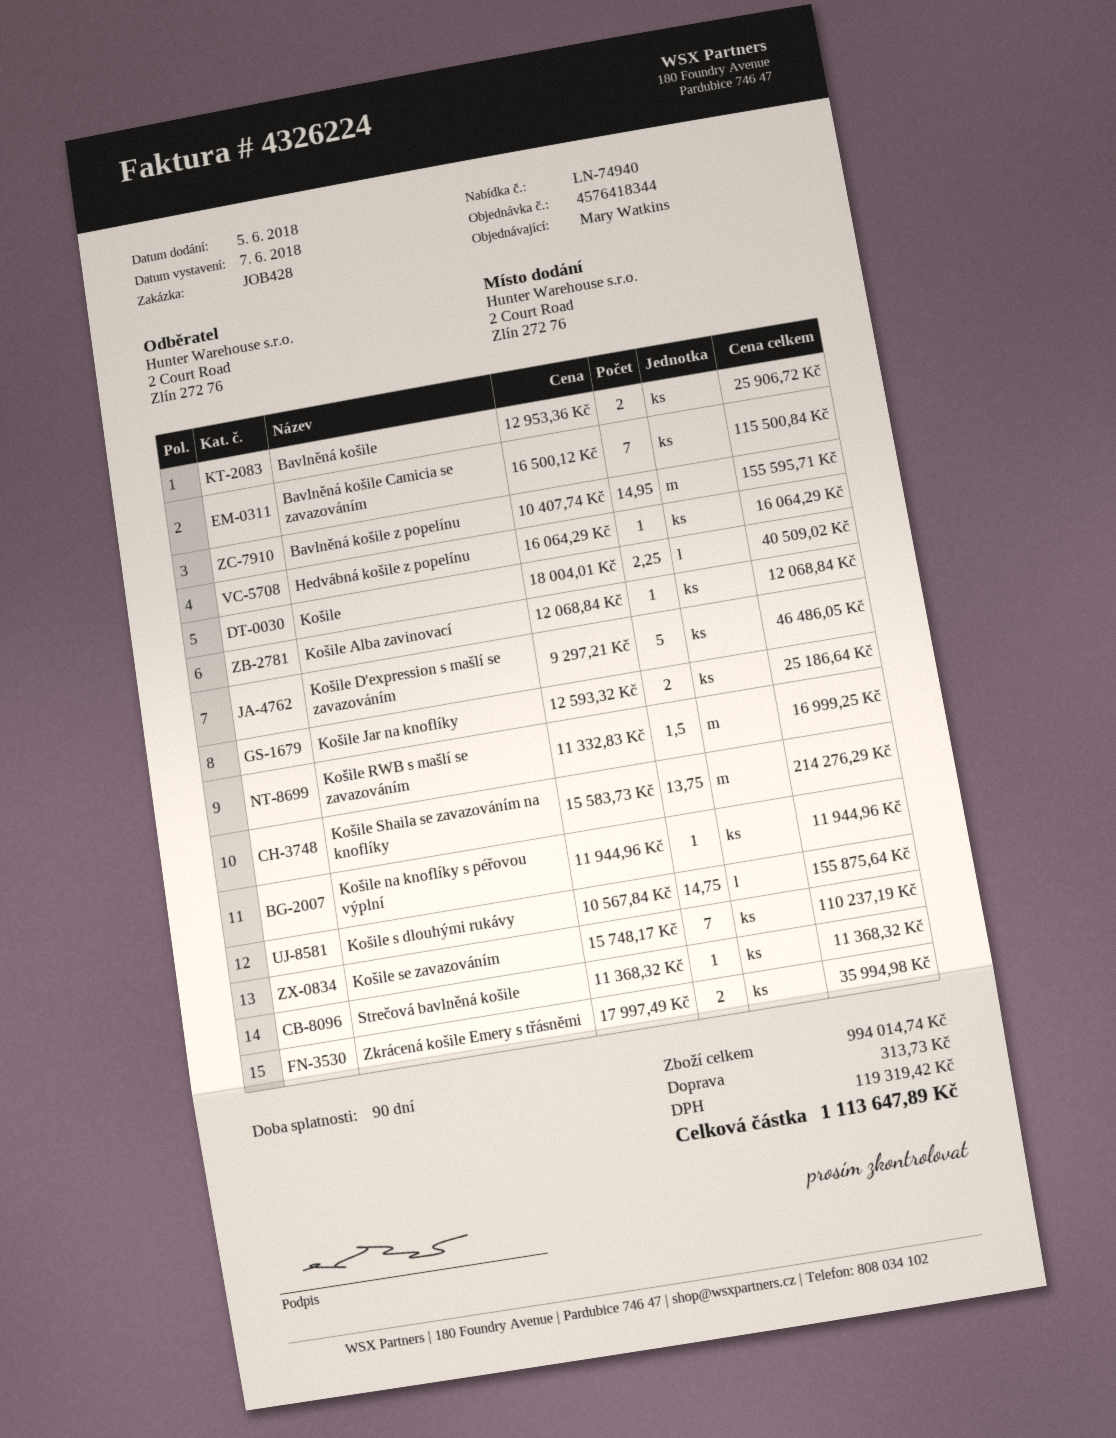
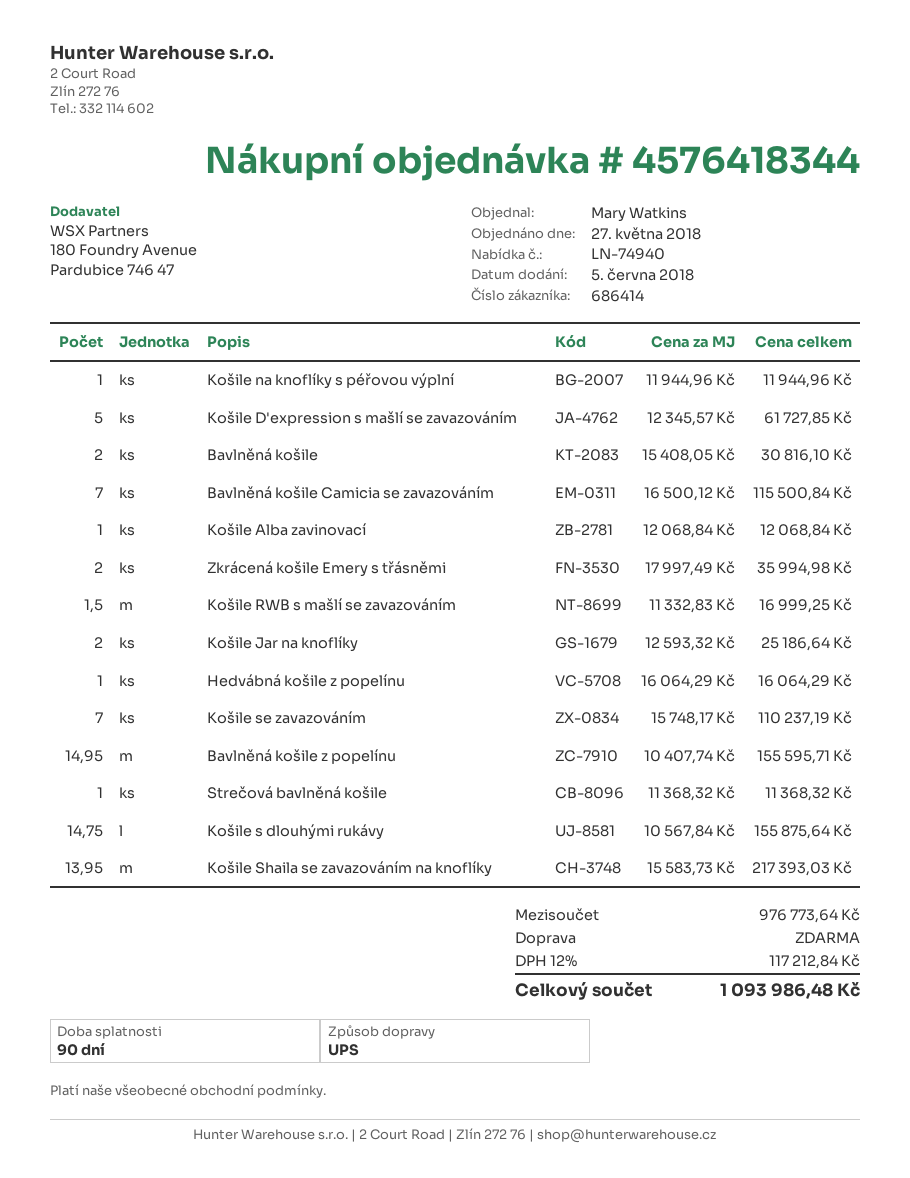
Bavlněná košile: 2 x 12953.36 = 25906.72 -> 2 x 15408.05 = 30816.10
Košile: 2.25 x 18004.01 = 40509.02 -> none
Košile D'expression s mašlí se zavazováním: 5 x 9297.21 = 46486.05 -> 5 x 12345.57 = 61727.85
Košile Shaila se zavazováním na knoflíky: 13.75 x 15583.73 = 214276.29 -> 13.95 x 15583.73 = 217393.03
subtotal: 994014.74 -> 976773.64
shipping: 313.73 -> 0.00
tax: 119319.42 -> 117212.84
total: 1113647.89 -> 1093986.48

